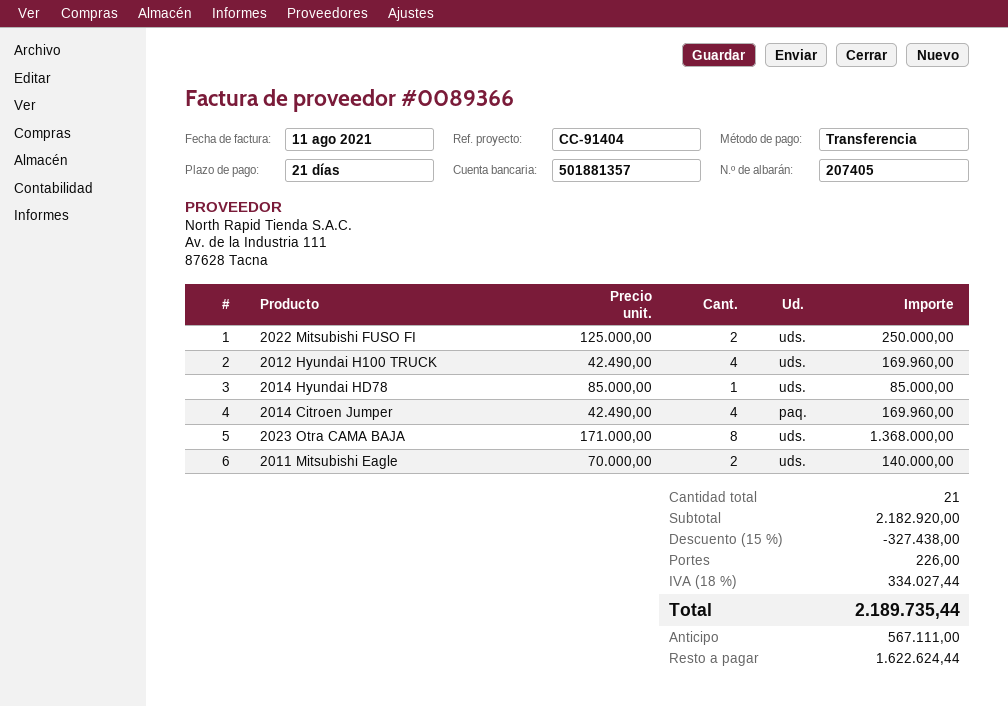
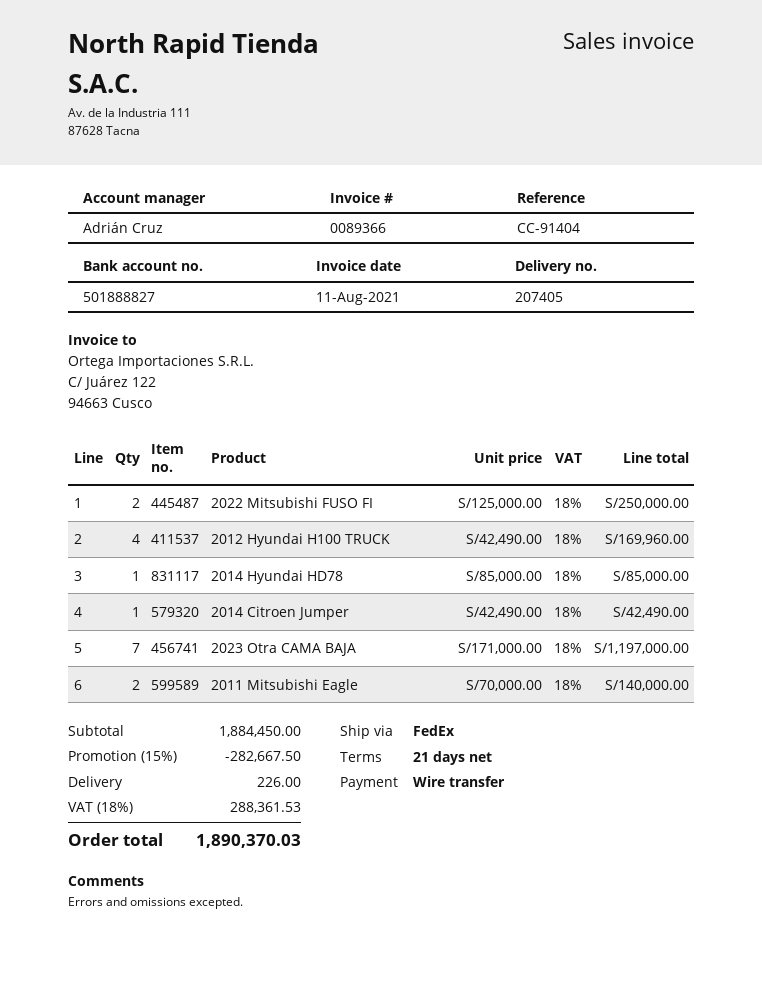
bank account: 501881357 -> 501888827
2014 Citroen Jumper: 4 x 42490.00 = 169960.00 -> 1 x 42490.00 = 42490.00
2023 Otra CAMA BAJA: 8 x 171000.00 = 1368000.00 -> 7 x 171000.00 = 1197000.00
subtotal: 2182920.00 -> 1884450.00
discount: 15% = 327438.00 -> 15% = 282667.50
tax: 18% = 334027.44 -> 18% = 288361.53
total: 2189735.44 -> 1890370.03

